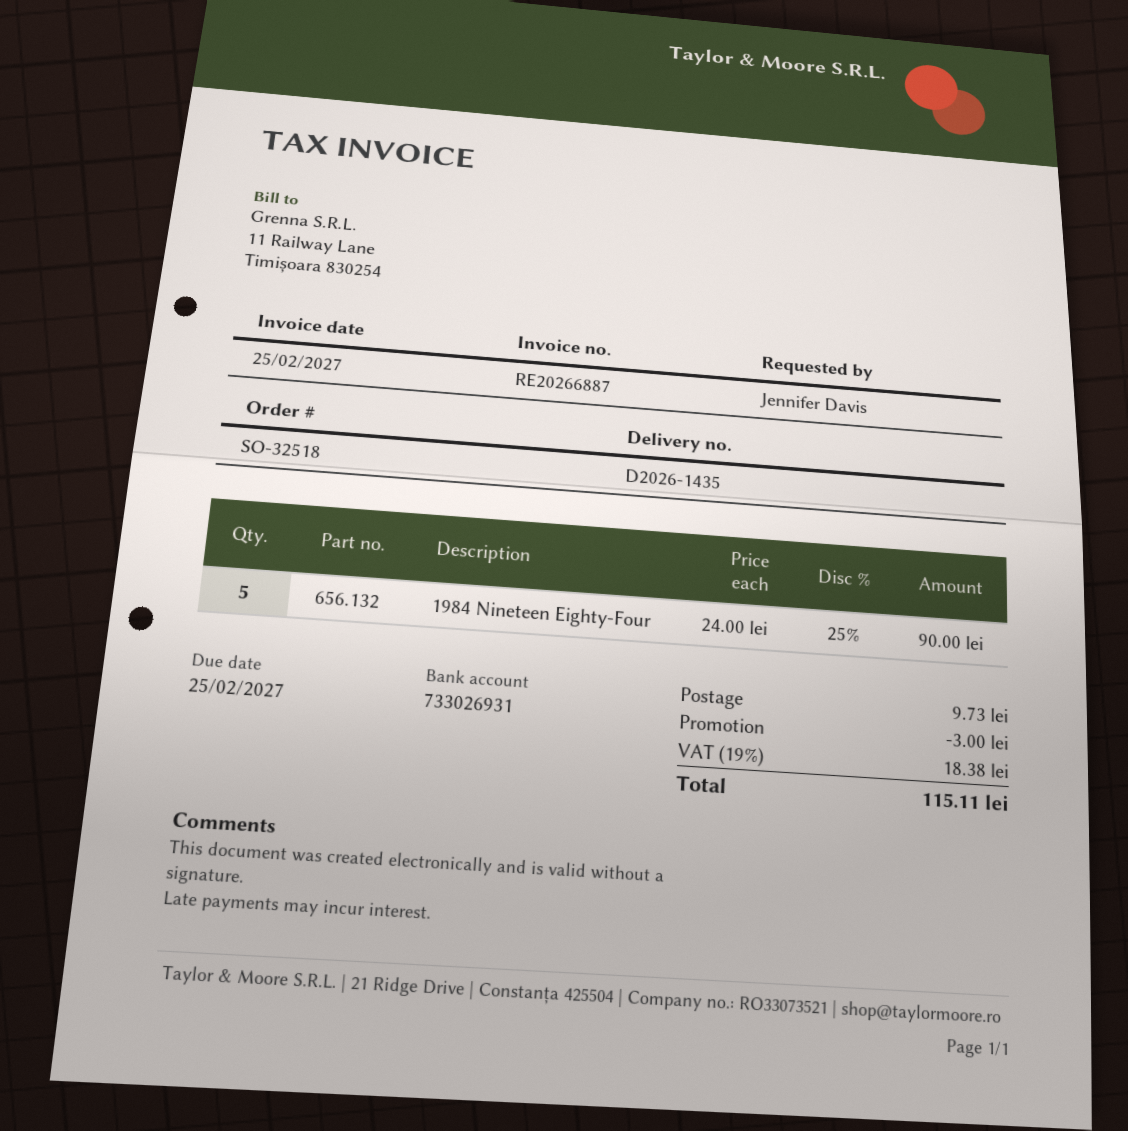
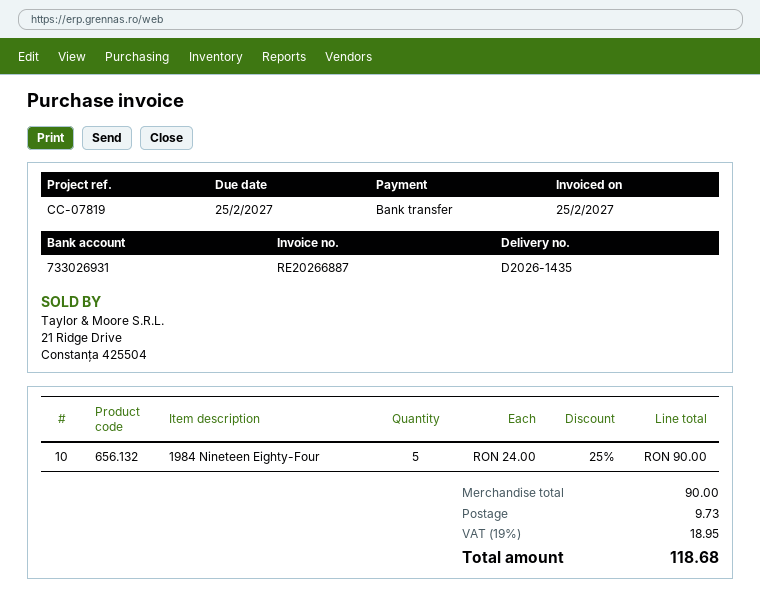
discount: 3.00 -> none
tax: 19% = 18.38 -> 19% = 18.95
total: 115.11 -> 118.68

